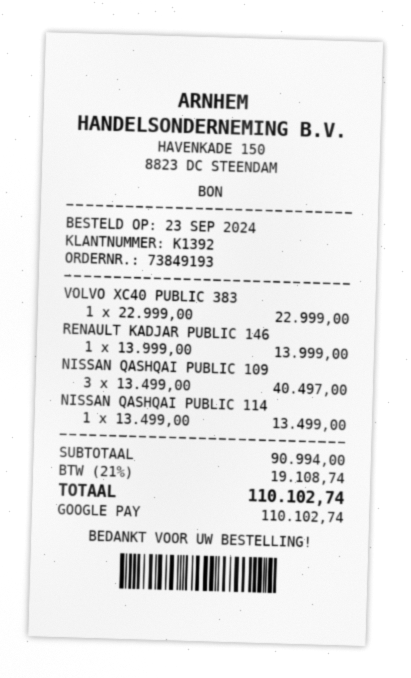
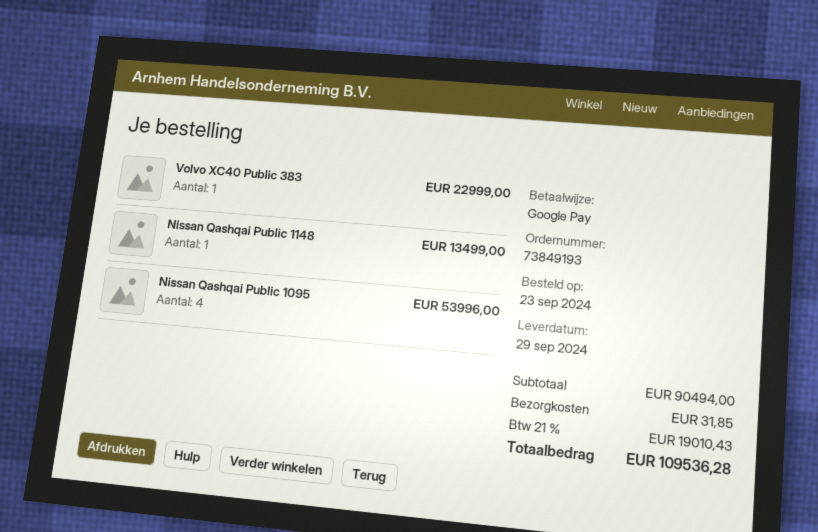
RENAULT KADJAR PUBLIC 146: 1 for 13999.00 -> none
NISSAN QASHQAI PUBLIC 109: 3 for 40497.00 -> 4 for 53996.00
subtotal: 90994.00 -> 90494.00
shipping: none -> 31.85
tax: 21% = 19108.74 -> 21% = 19010.43
total: 110102.74 -> 109536.28

